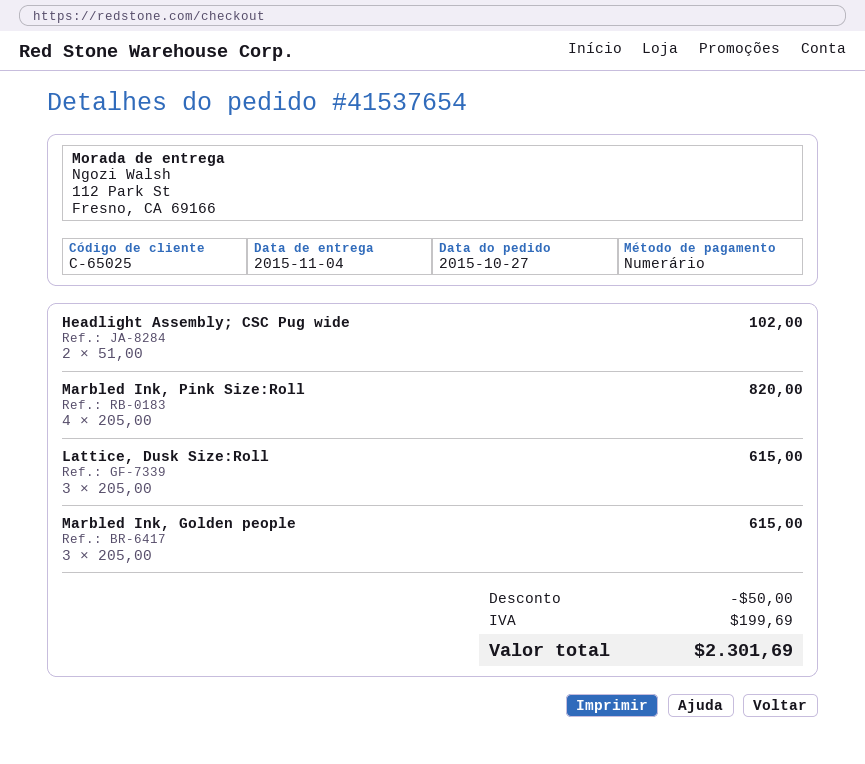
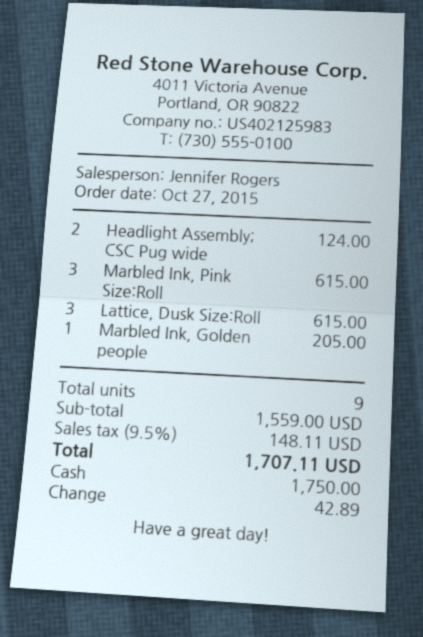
Headlight Assembly; CSC Pug wide: 2 for 102.00 -> 2 for 124.00
Marbled Ink, Pink Size:Roll: 4 for 820.00 -> 3 for 615.00
Marbled Ink, Golden people: 3 for 615.00 -> 1 for 205.00
discount: 50.00 -> none
tax: 199.69 -> 148.11
total: 2301.69 -> 1707.11

